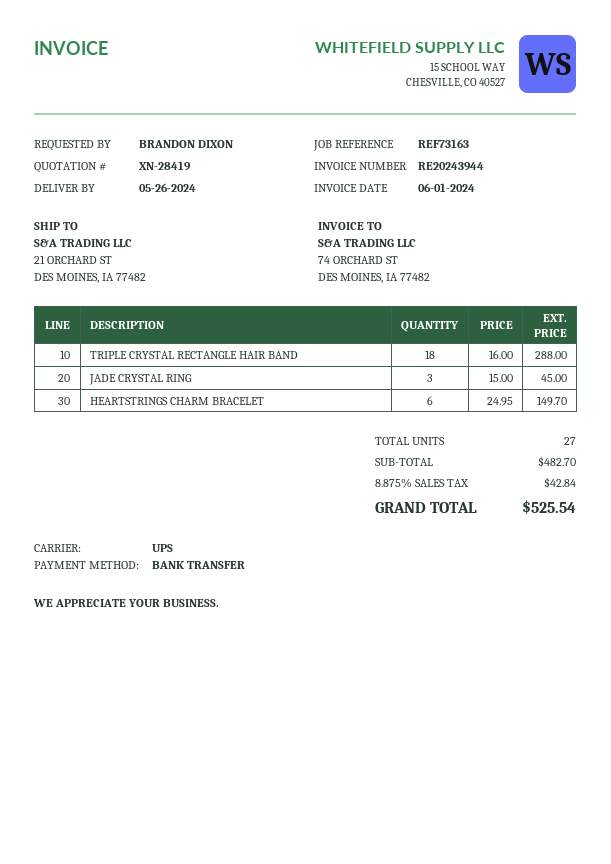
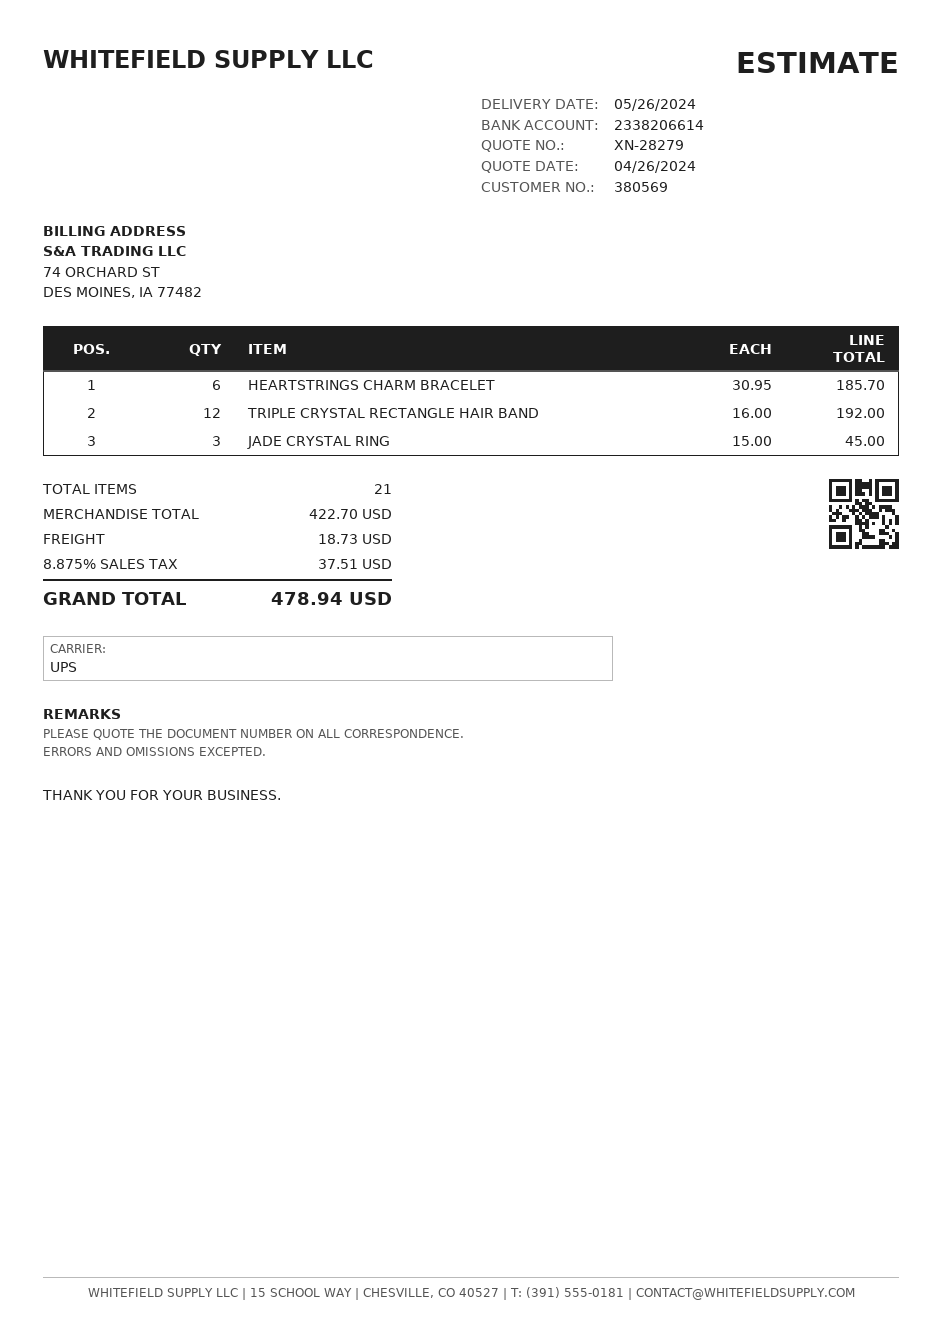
quote number: XN-28419 -> XN-28279
TRIPLE CRYSTAL RECTANGLE HAIR BAND: 18 x 16.00 = 288.00 -> 12 x 16.00 = 192.00
HEARTSTRINGS CHARM BRACELET: 6 x 24.95 = 149.70 -> 6 x 30.95 = 185.70
total quantity: 27 -> 21
subtotal: 482.70 -> 422.70
shipping: none -> 18.73
tax: 8.875% = 42.84 -> 8.875% = 37.51
total: 525.54 -> 478.94

